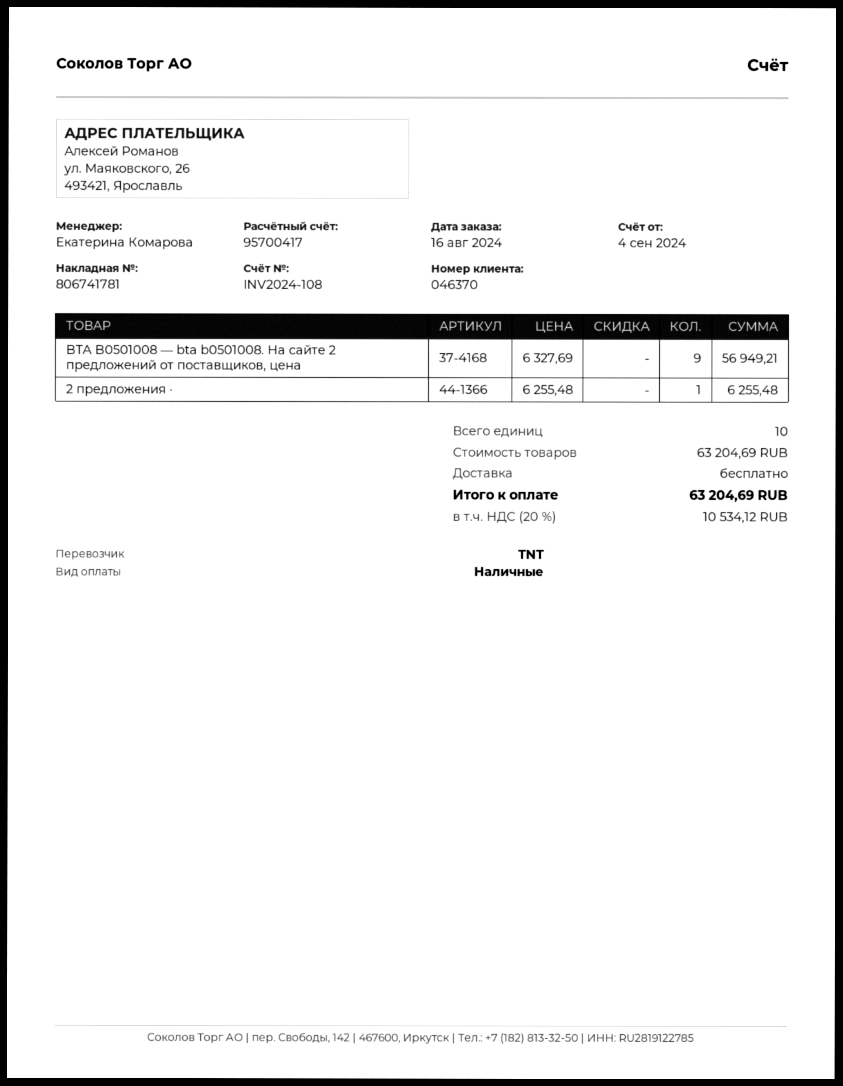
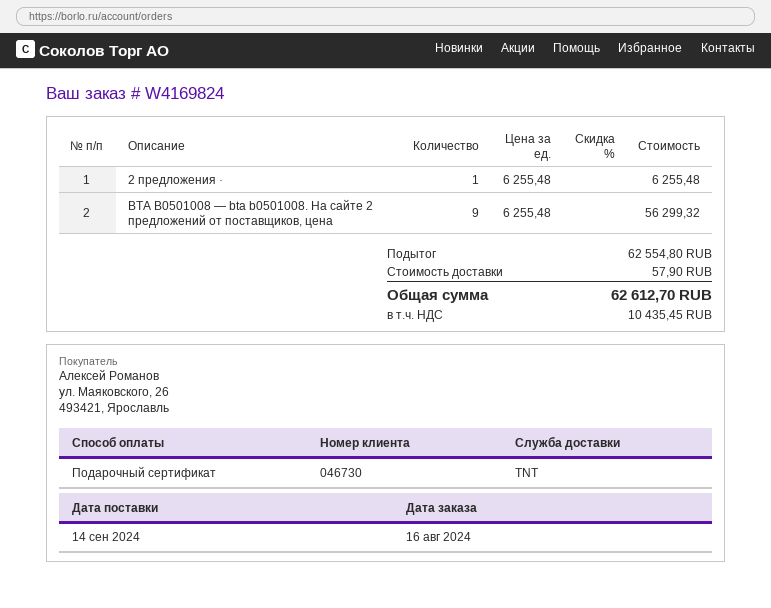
customer number: 046370 -> 046730
payment method: cash -> gift card
BTA B0501008 — bta b0501008. На сайте 2 предложений от поставщиков, цена: 9 x 6327.69 = 56949.21 -> 9 x 6255.48 = 56299.32
subtotal: 63204.69 -> 62554.80
shipping: 0.00 -> 57.90
tax: 10534.12 -> 10435.45
total: 63204.69 -> 62612.70

